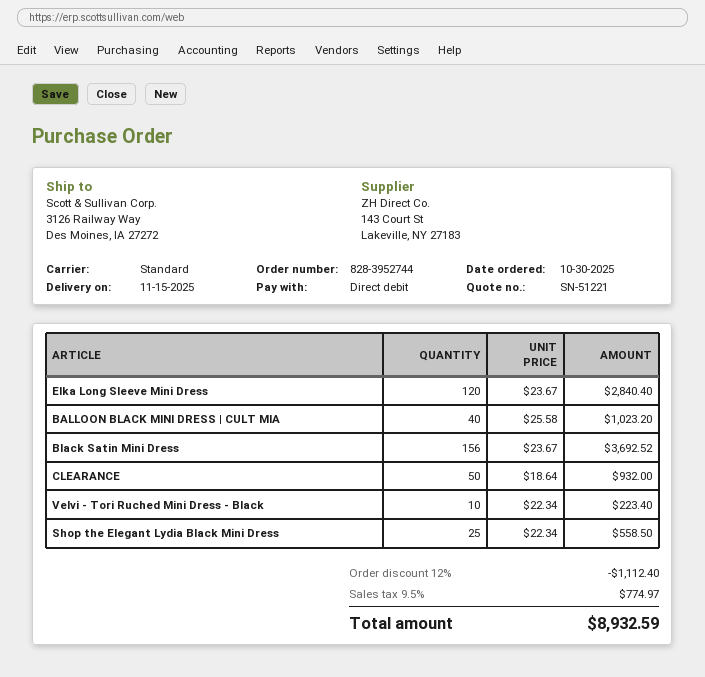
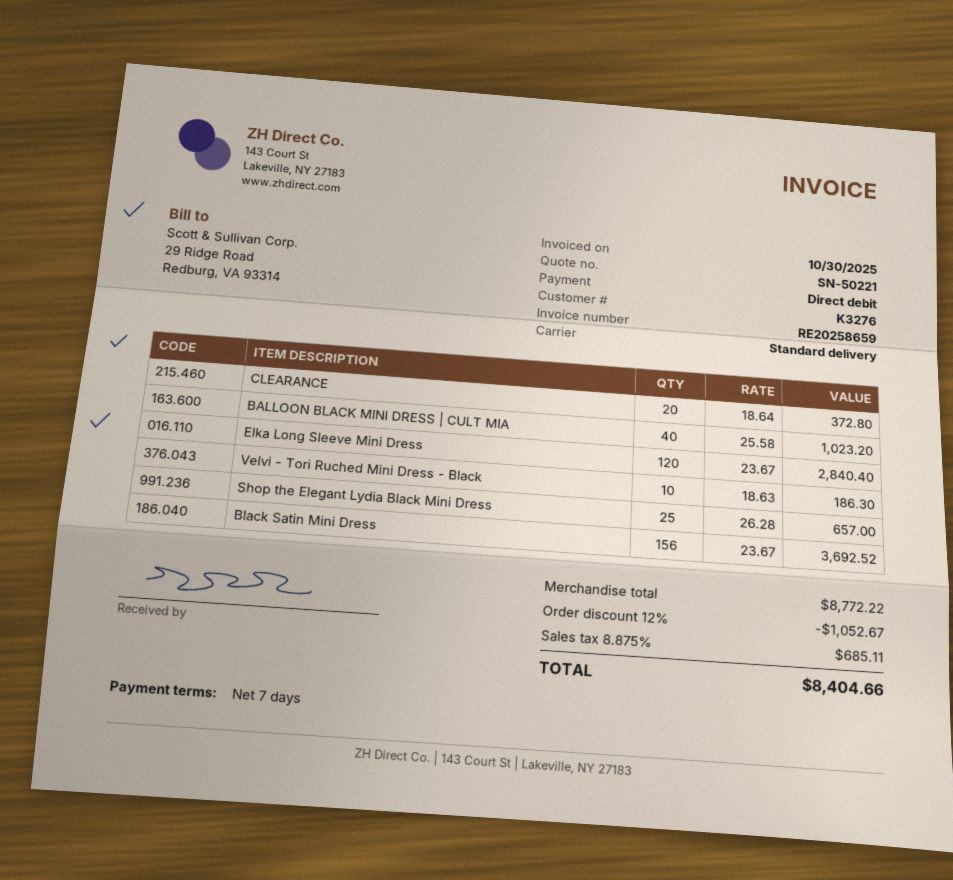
quote number: SN-51221 -> SN-50221
CLEARANCE: 50 x 18.64 = 932.00 -> 20 x 18.64 = 372.80
Velvi - Tori Ruched Mini Dress - Black: 10 x 22.34 = 223.40 -> 10 x 18.63 = 186.30
Shop the Elegant Lydia Black Mini Dress: 25 x 22.34 = 558.50 -> 25 x 26.28 = 657.00
discount: 12% = 1112.40 -> 12% = 1052.67
tax: 9.5% = 774.97 -> 8.875% = 685.11
total: 8932.59 -> 8404.66

